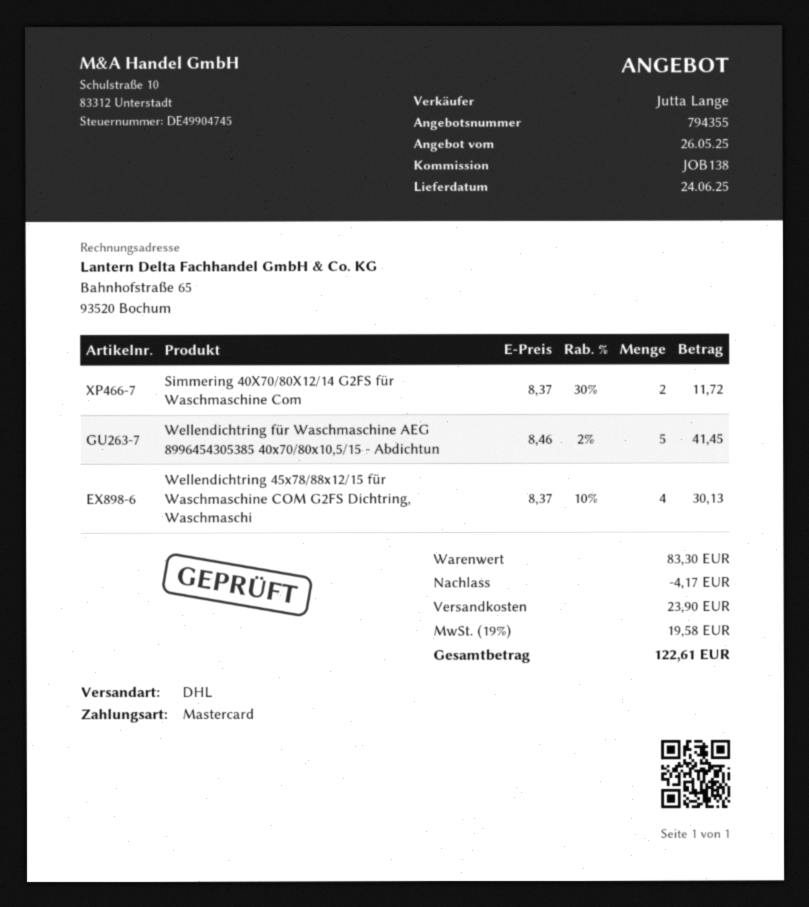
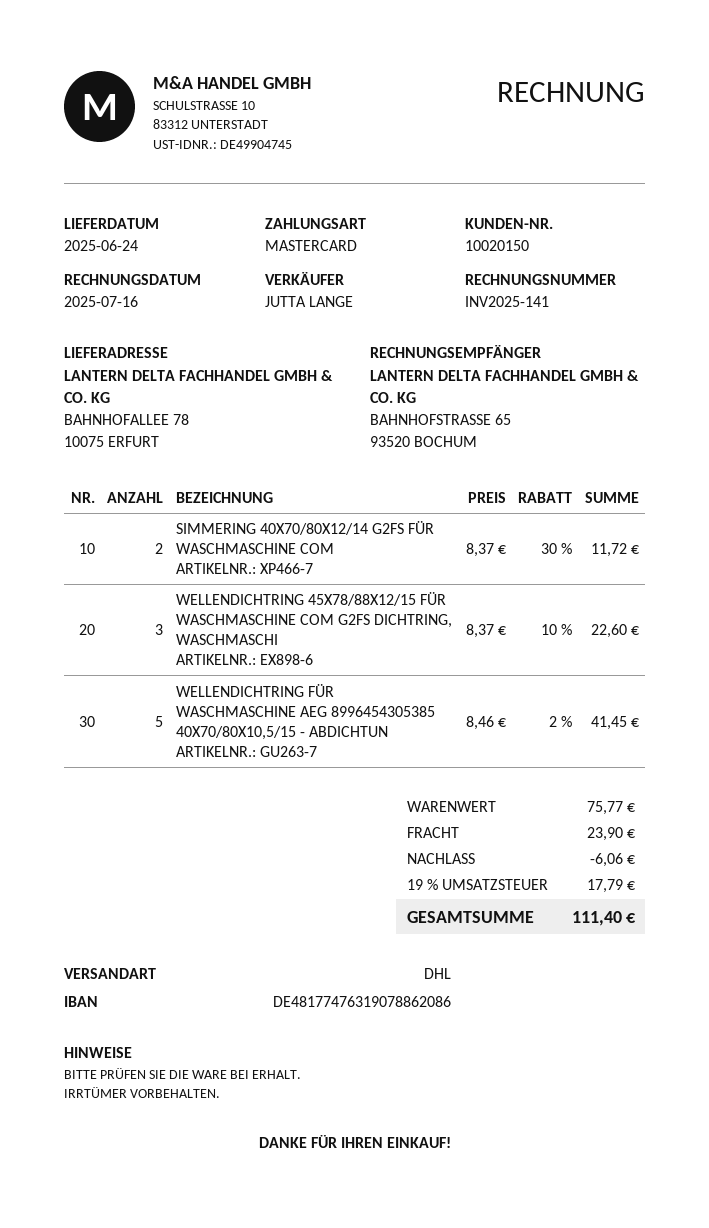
Wellendichtring 45x78/88x12/15 für Waschmaschine COM G2FS Dichtring, Waschmaschi: 4 x 8.37 - 10% = 30.13 -> 3 x 8.37 - 10% = 22.60
subtotal: 83.30 -> 75.77
discount: 4.17 -> 6.06
tax: 19% = 19.58 -> 19% = 17.79
total: 122.61 -> 111.40

